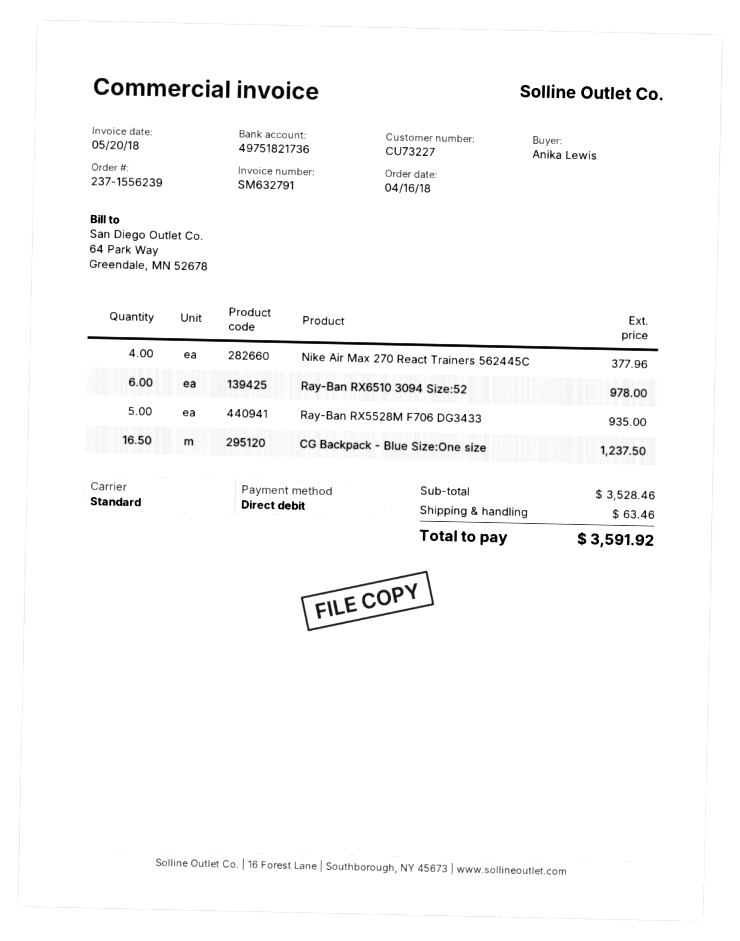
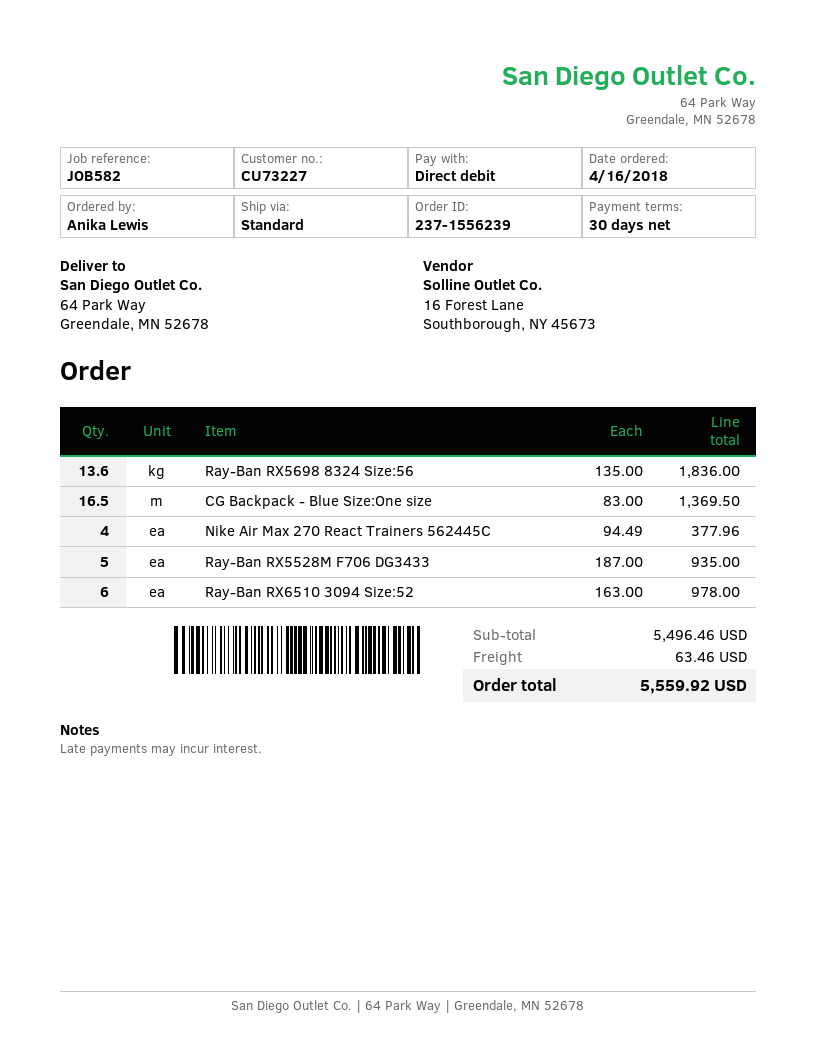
CG Backpack - Blue Size:One size: 16.5 for 1237.50 -> 16.5 for 1369.50
Ray-Ban RX5698 8324 Size:56: none -> 13.6 for 1836.00
subtotal: 3528.46 -> 5496.46
total: 3591.92 -> 5559.92

